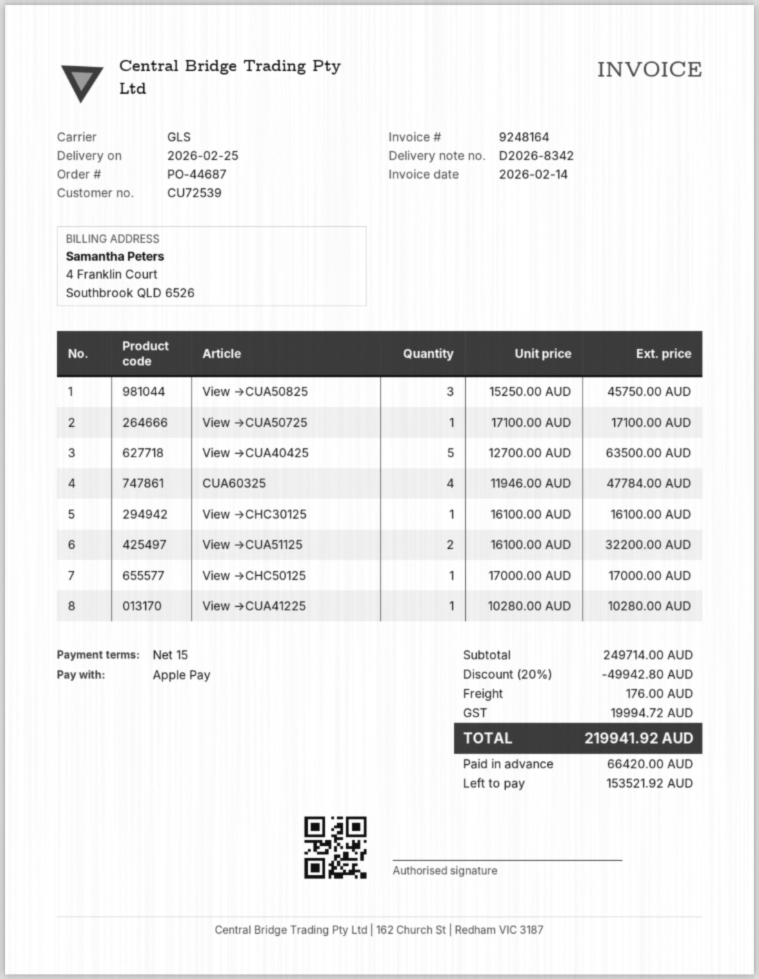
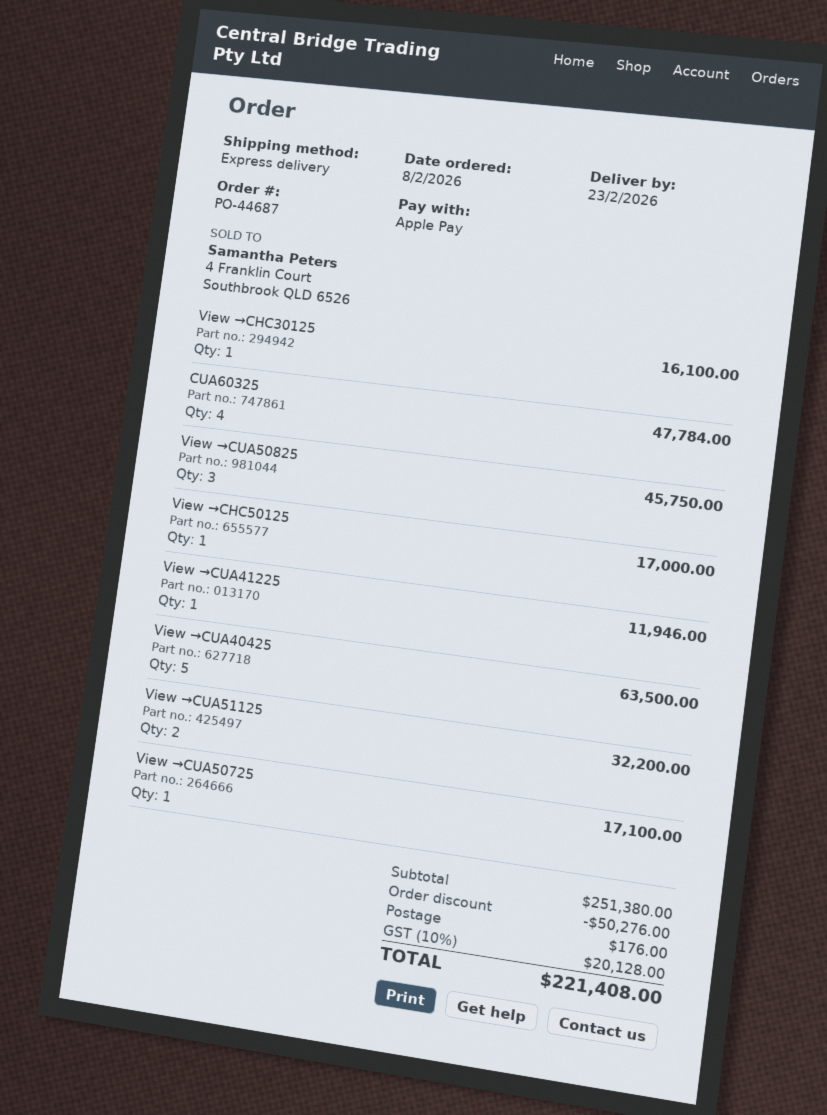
delivery date: 2026-02-25 -> 2026-02-23
shipping method: GLS -> express
View →CUA41225: 1 for 10280.00 -> 1 for 11946.00
subtotal: 249714.00 -> 251380.00
discount: 49942.80 -> 50276.00
tax: 19994.72 -> 20128.00
total: 219941.92 -> 221408.00

